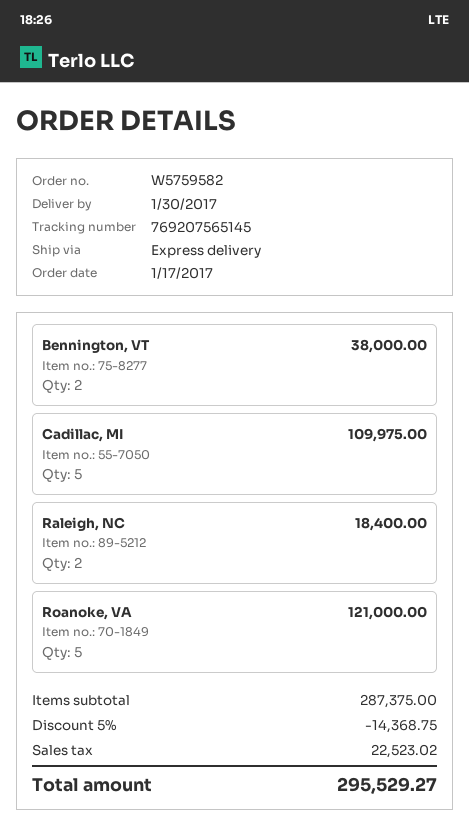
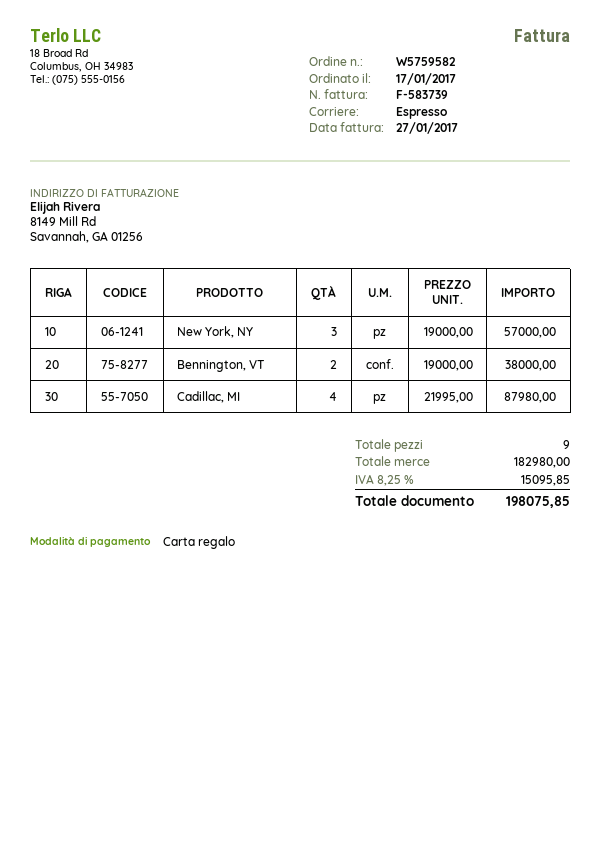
Cadillac, MI: 5 for 109975.00 -> 4 for 87980.00
Raleigh, NC: 2 for 18400.00 -> none
Roanoke, VA: 5 for 121000.00 -> none
New York, NY: none -> 3 for 57000.00
subtotal: 287375.00 -> 182980.00
discount: 5% = 14368.75 -> none
tax: 22523.02 -> 15095.85
total: 295529.27 -> 198075.85

